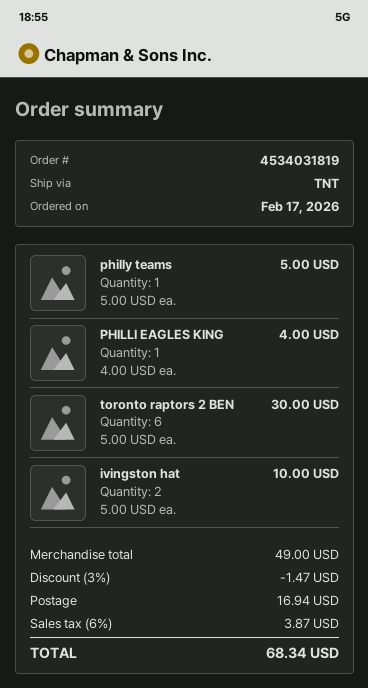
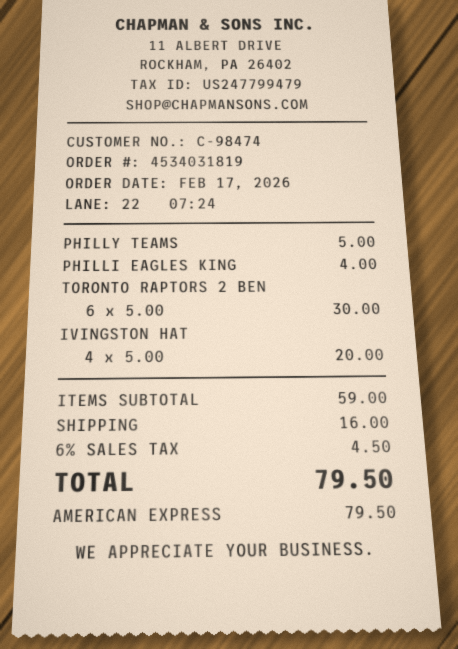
ivingston hat: 2 x 5.00 = 10.00 -> 4 x 5.00 = 20.00
subtotal: 49.00 -> 59.00
discount: 3% = 1.47 -> none
shipping: 16.94 -> 16.00
tax: 6% = 3.87 -> 6% = 4.50
total: 68.34 -> 79.50

